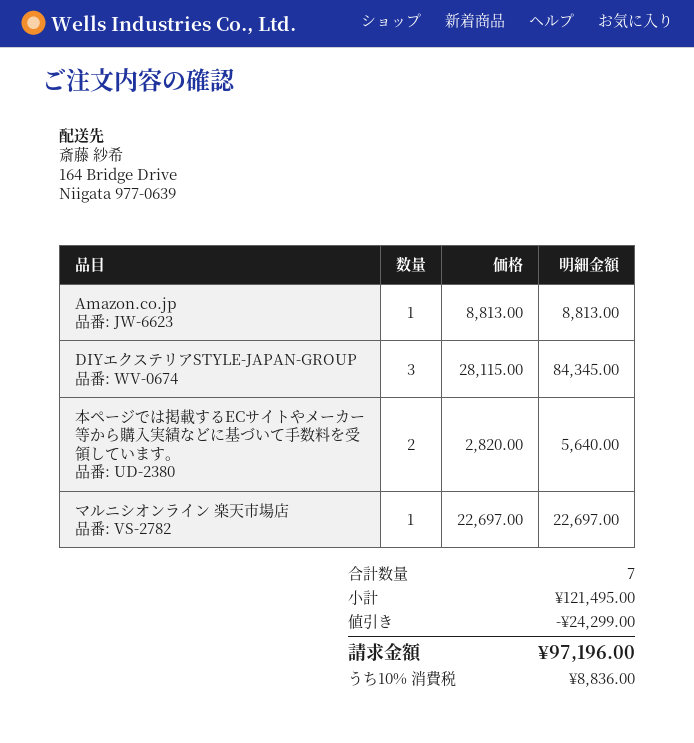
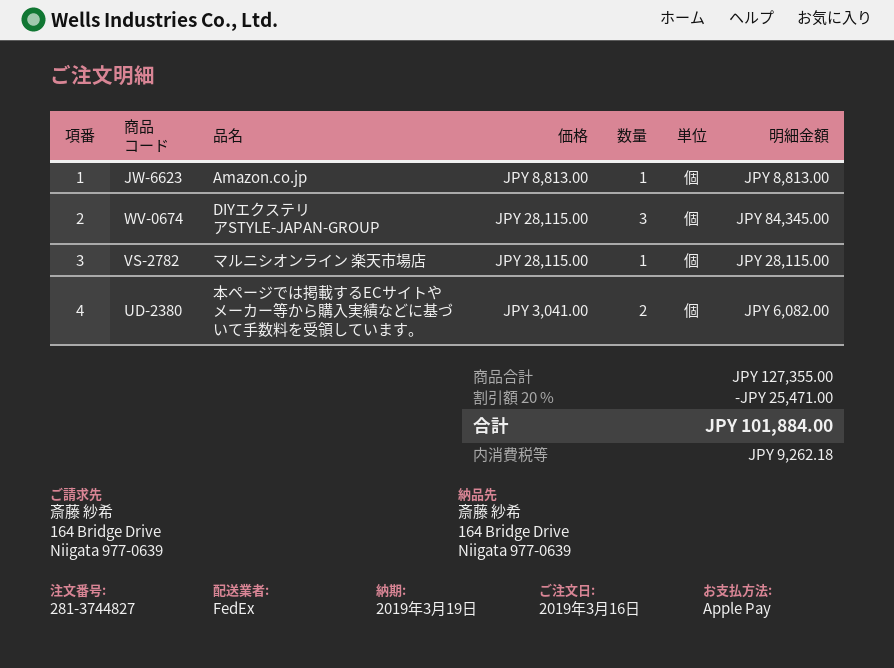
本ページでは掲載するECサイトやメーカー等から購入実績などに基づいて手数料を受領しています。: 2 x 2820.00 = 5640.00 -> 2 x 3041.00 = 6082.00
マルニシオンライン 楽天市場店: 1 x 22697.00 = 22697.00 -> 1 x 28115.00 = 28115.00
subtotal: 121495.00 -> 127355.00
discount: 24299.00 -> 25471.00
tax: 8836.00 -> 9262.18
total: 97196.00 -> 101884.00

